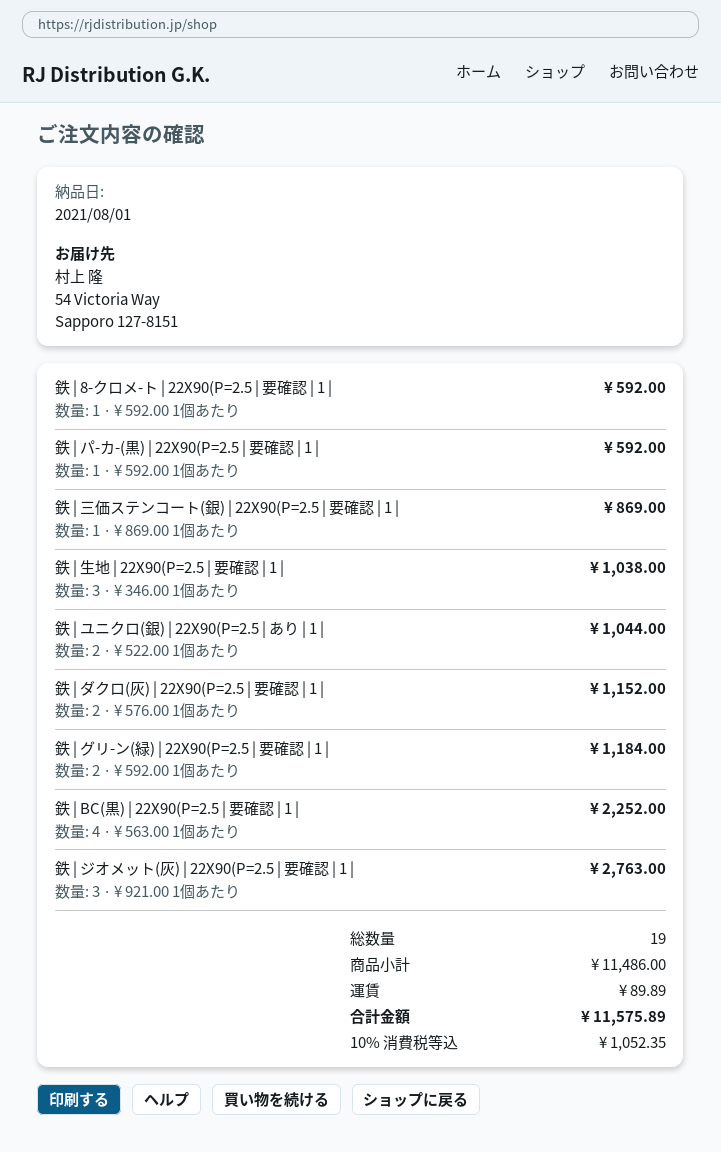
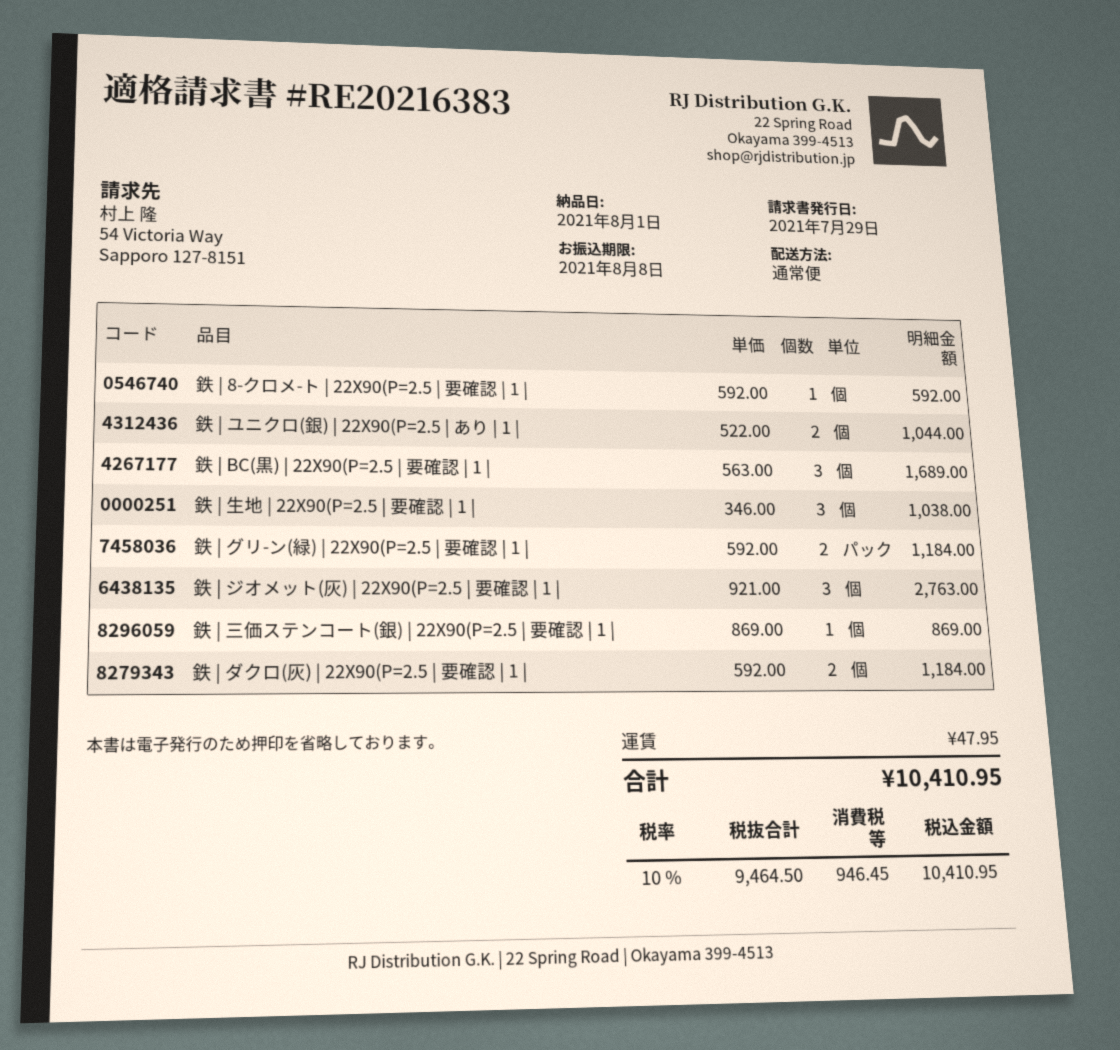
鉄 | パ-カ-(黒) | 22X90(P=2.5 | 要確認 | 1 |: 1 x 592.00 = 592.00 -> none
鉄 | ダクロ(灰) | 22X90(P=2.5 | 要確認 | 1 |: 2 x 576.00 = 1152.00 -> 2 x 592.00 = 1184.00
鉄 | BC(黒) | 22X90(P=2.5 | 要確認 | 1 |: 4 x 563.00 = 2252.00 -> 3 x 563.00 = 1689.00
shipping: 89.89 -> 47.95
tax: 10% = 1052.35 -> 10% = 946.45
total: 11575.89 -> 10410.95

